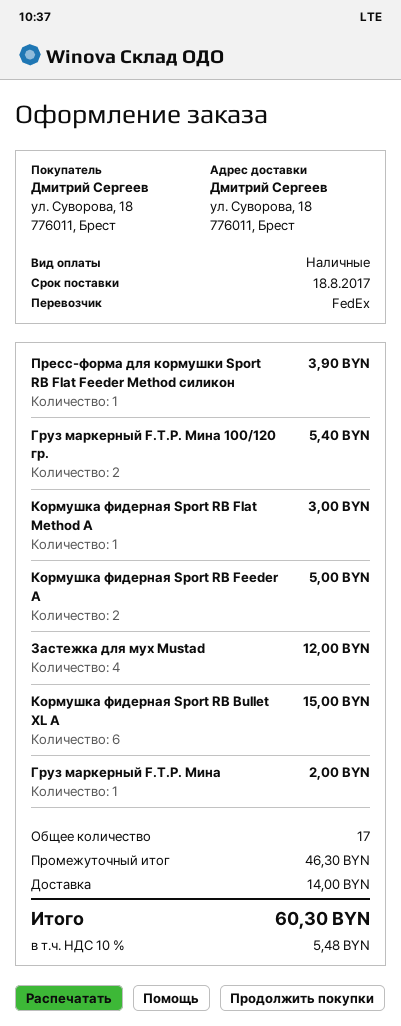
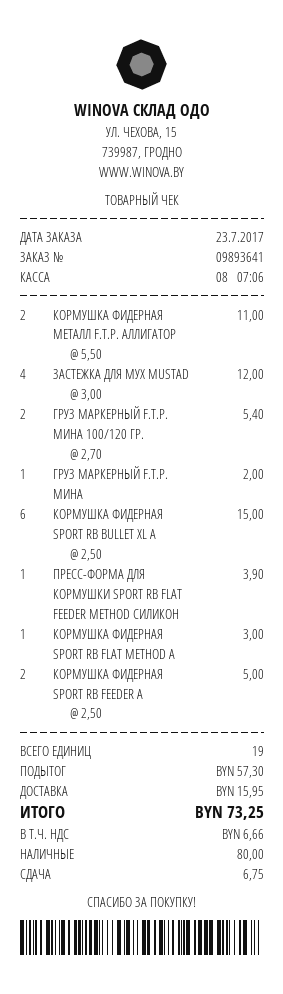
КОРМУШКА ФИДЕРНАЯ МЕТАЛЛ F.T.P. АЛЛИГАТОР: none -> 2 for 11.00
total quantity: 17 -> 19
subtotal: 46.30 -> 57.30
shipping: 14.00 -> 15.95
tax: 5.48 -> 6.66
total: 60.30 -> 73.25

